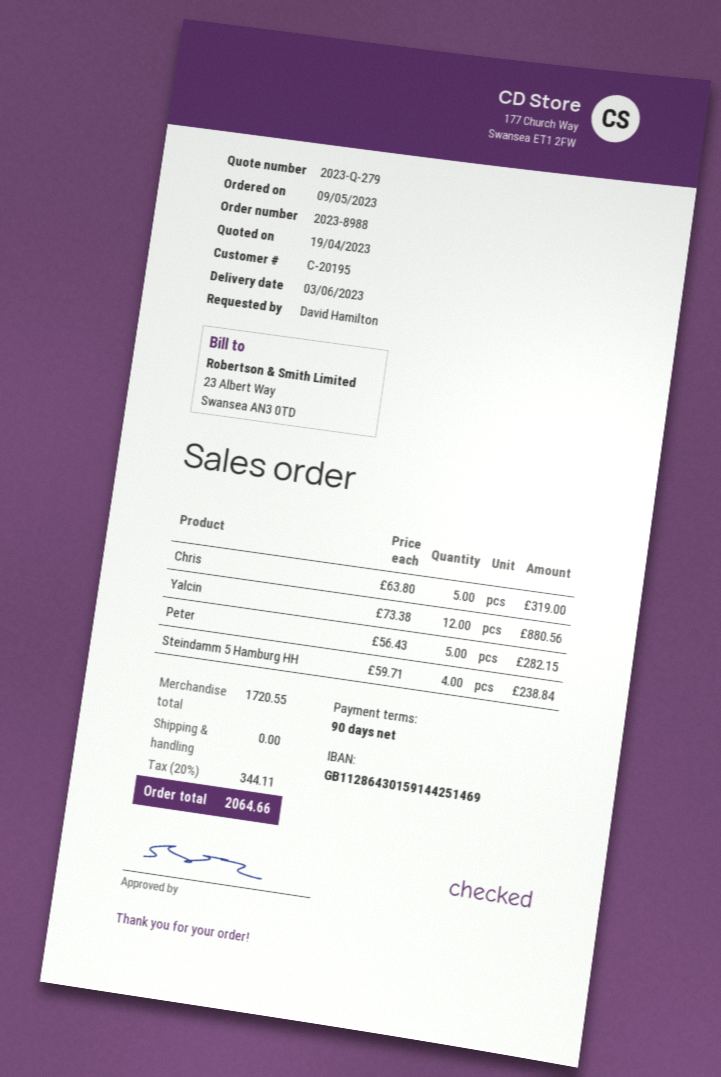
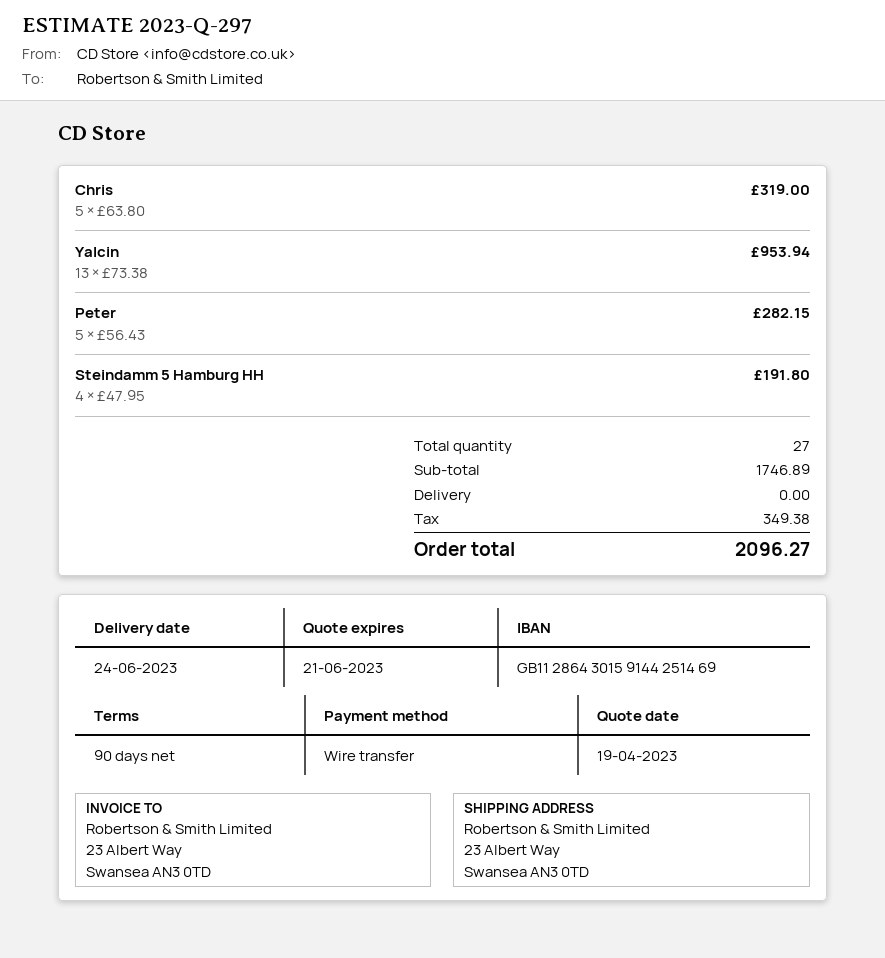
quote number: 2023-Q-279 -> 2023-Q-297
delivery date: 2023-06-03 -> 2023-06-24
Yalcin: 12 x 73.38 = 880.56 -> 13 x 73.38 = 953.94
Steindamm 5 Hamburg HH: 4 x 59.71 = 238.84 -> 4 x 47.95 = 191.80
subtotal: 1720.55 -> 1746.89
tax: 344.11 -> 349.38
total: 2064.66 -> 2096.27

